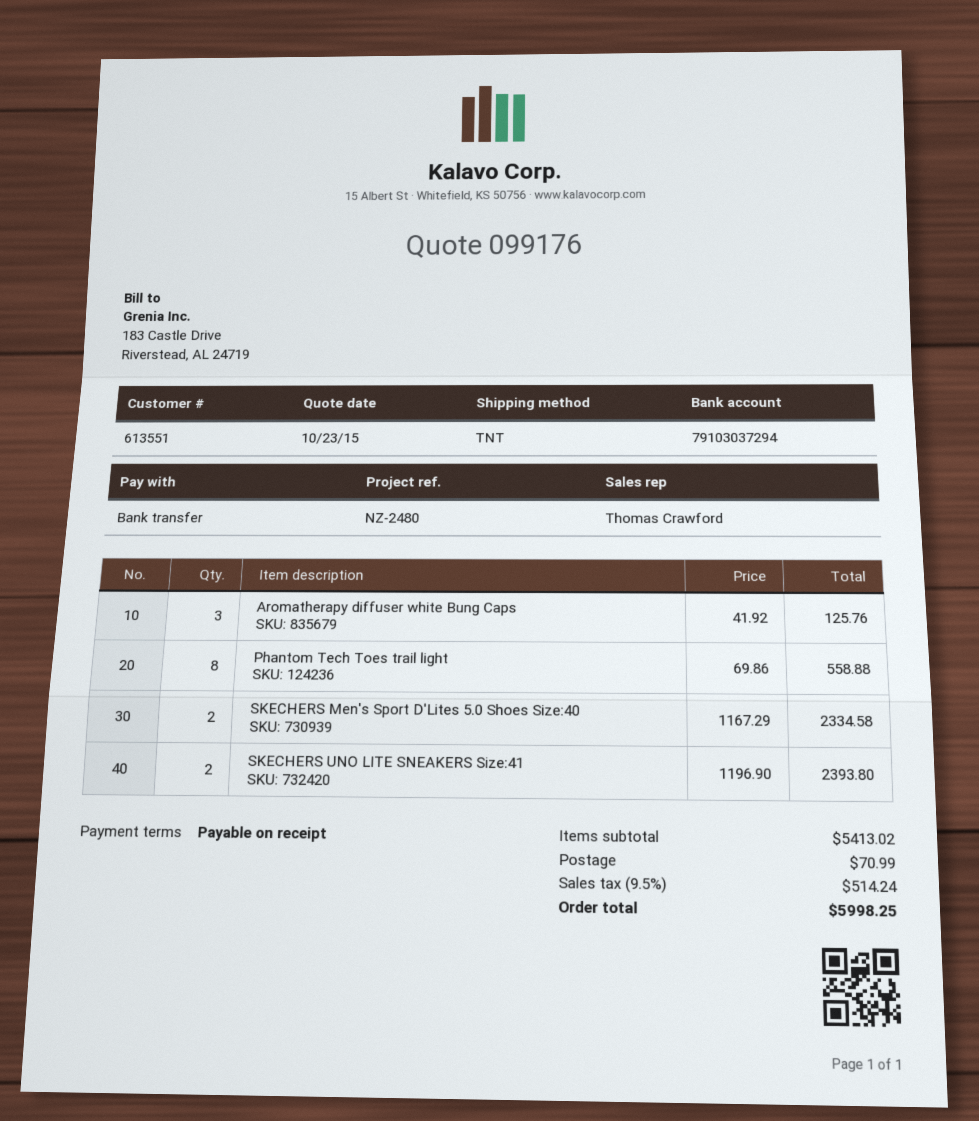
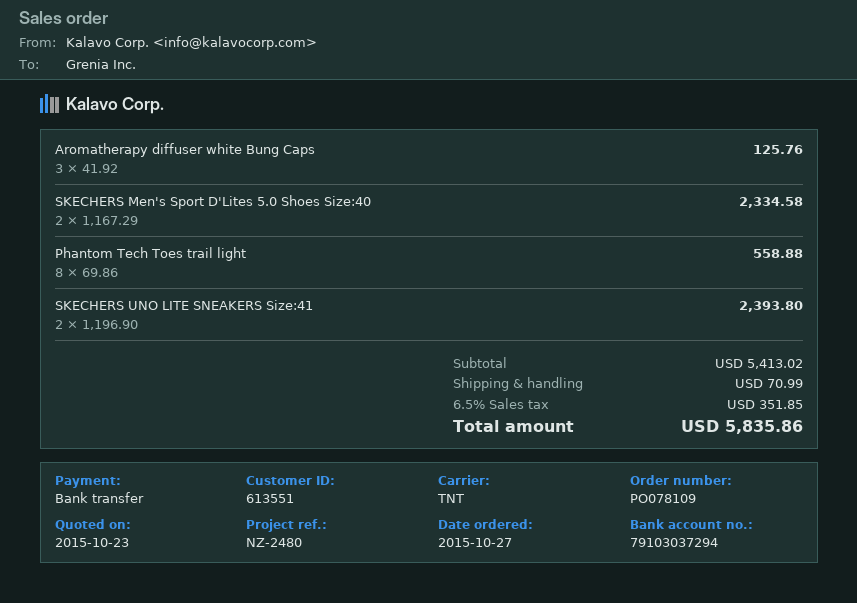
tax: 9.5% = 514.24 -> 6.5% = 351.85
total: 5998.25 -> 5835.86

